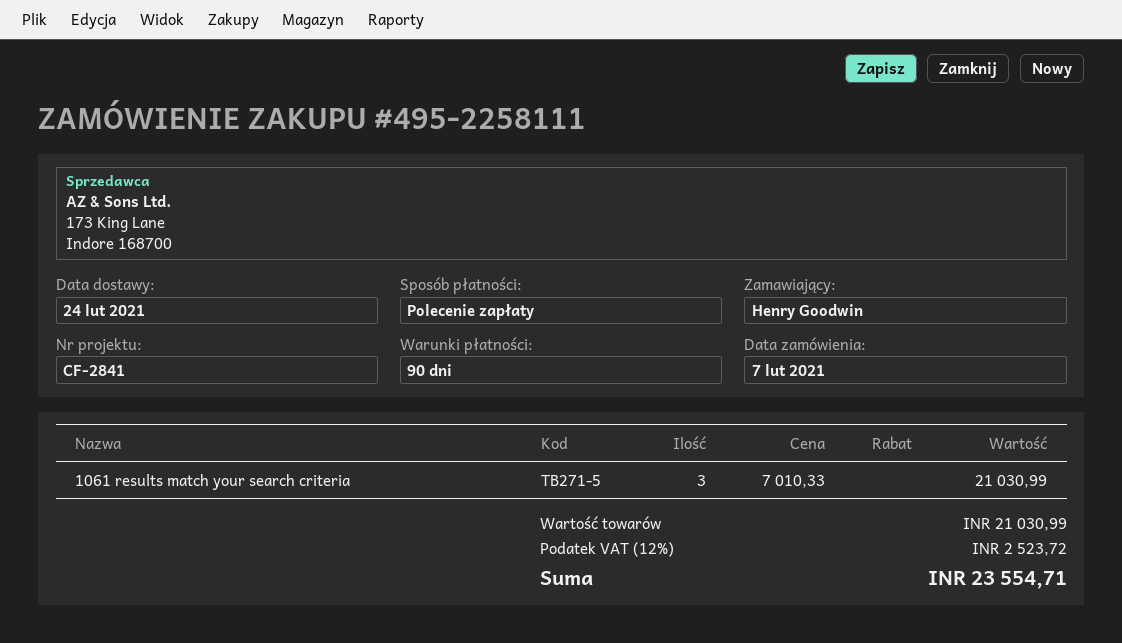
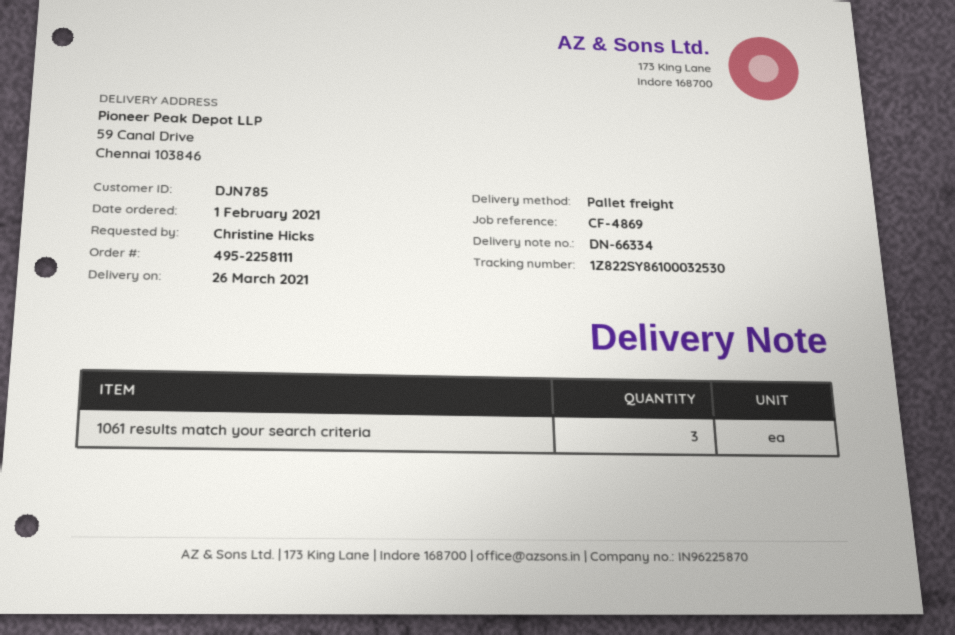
order date: 2021-02-07 -> 2021-02-01
delivery date: 2021-02-24 -> 2021-03-26
reference: CF-2841 -> CF-4869
ordered by: Henry Goodwin -> Christine Hicks

